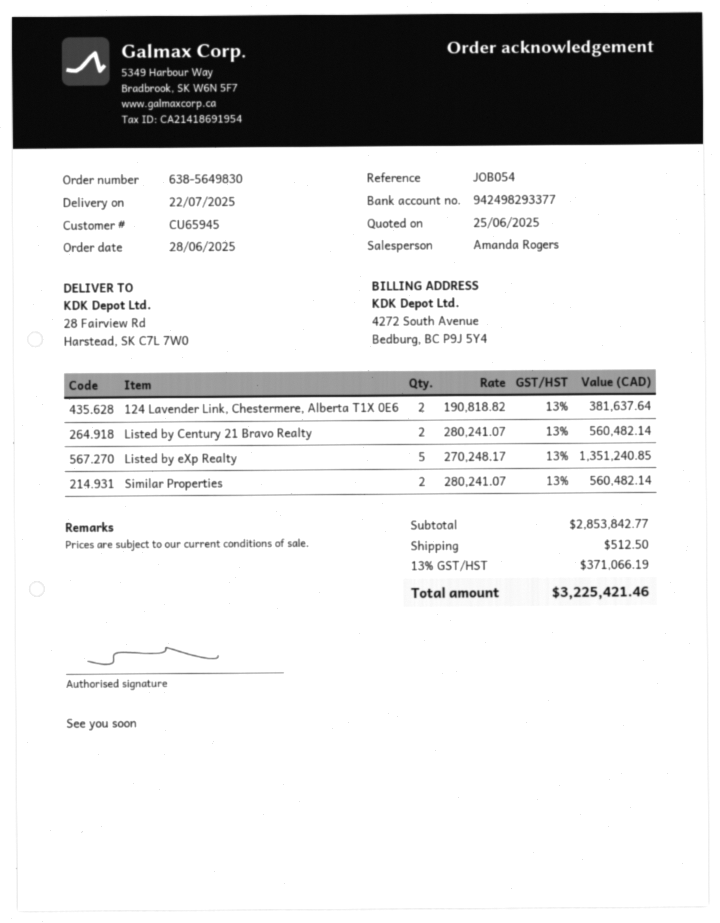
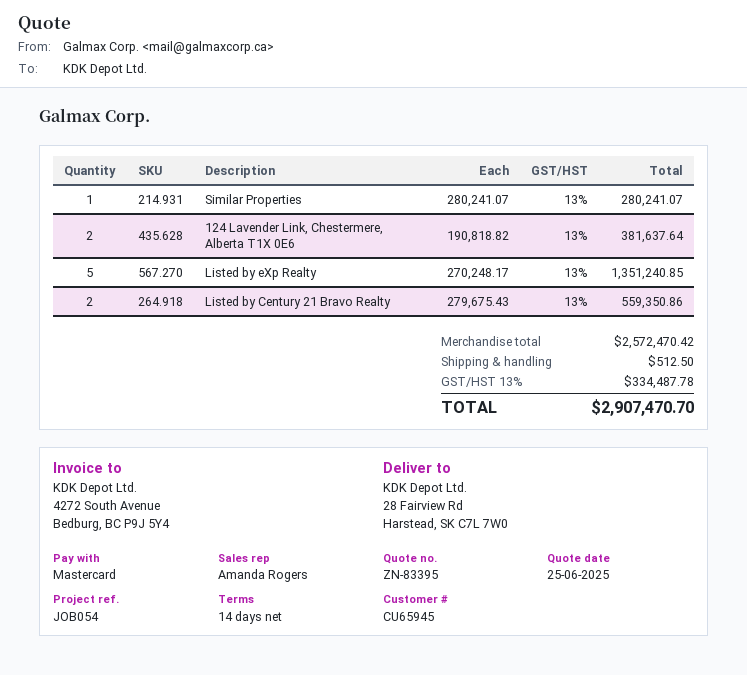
Listed by Century 21 Bravo Realty: 2 x 280241.07 = 560482.14 -> 2 x 279675.43 = 559350.86
Similar Properties: 2 x 280241.07 = 560482.14 -> 1 x 280241.07 = 280241.07
subtotal: 2853842.77 -> 2572470.42
tax: 13% = 371066.19 -> 13% = 334487.78
total: 3225421.46 -> 2907470.70

